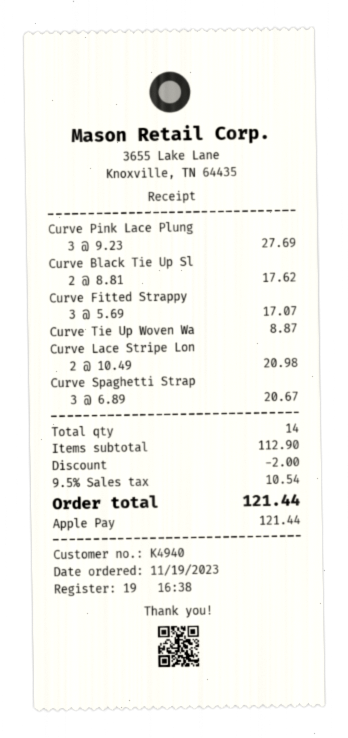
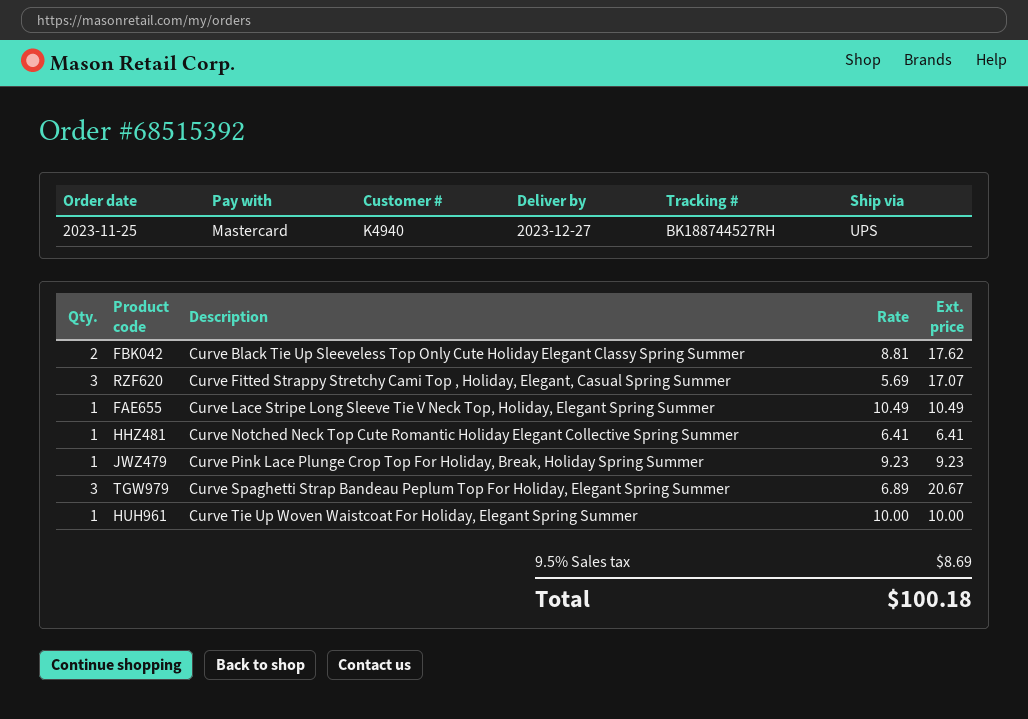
order date: 2023-11-19 -> 2023-11-25
payment method: Apple Pay -> Mastercard
Curve Pink Lace Plung: 3 x 9.23 = 27.69 -> 1 x 9.23 = 9.23
Curve Tie Up Woven Wa: 1 x 8.87 = 8.87 -> 1 x 10.00 = 10.00
Curve Lace Stripe Lon: 2 x 10.49 = 20.98 -> 1 x 10.49 = 10.49
Curve Notched Neck Top Cute Romantic Holiday Elegant Collective Spring Summer: none -> 1 x 6.41 = 6.41
discount: 2.00 -> none
tax: 9.5% = 10.54 -> 9.5% = 8.69
total: 121.44 -> 100.18

